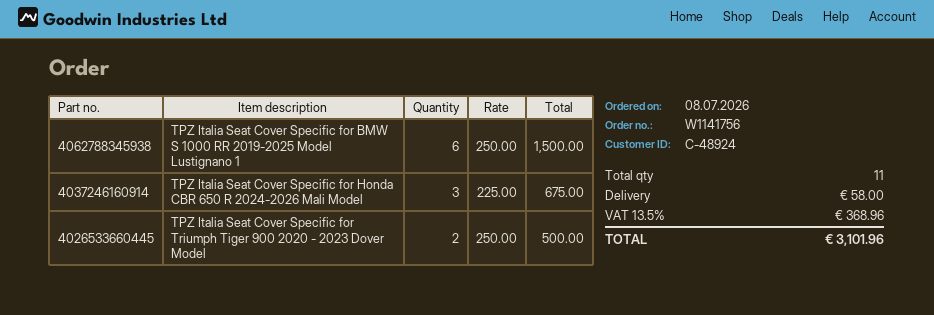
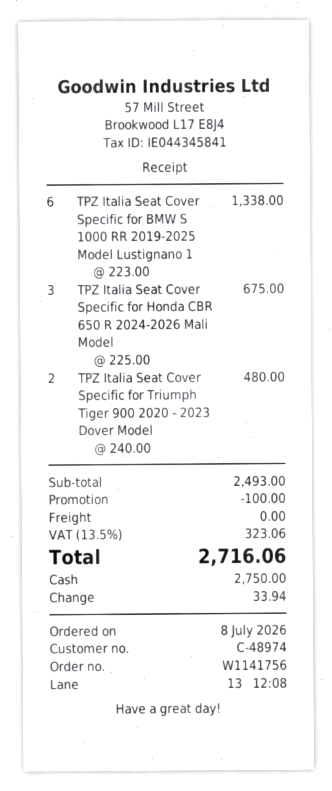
customer number: C-48924 -> C-48974
TPZ Italia Seat Cover Specific for BMW S 1000 RR 2019-2025 Model Lustignano 1: 6 x 250.00 = 1500.00 -> 6 x 223.00 = 1338.00
TPZ Italia Seat Cover Specific for Triumph Tiger 900 2020 - 2023 Dover Model: 2 x 250.00 = 500.00 -> 2 x 240.00 = 480.00
discount: none -> 100.00
shipping: 58.00 -> 0.00
tax: 13.5% = 368.96 -> 13.5% = 323.06
total: 3101.96 -> 2716.06

